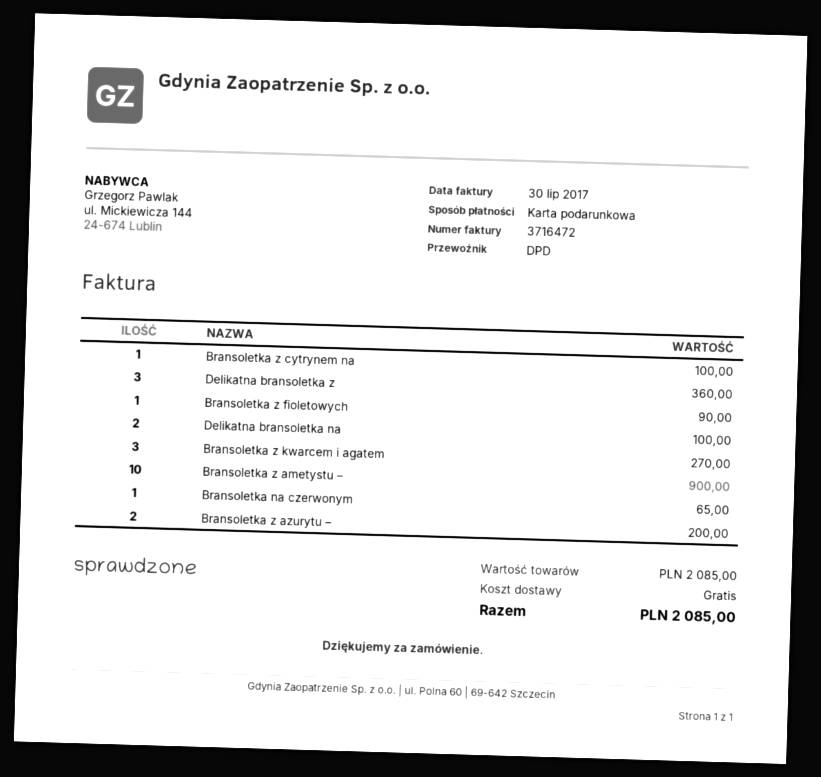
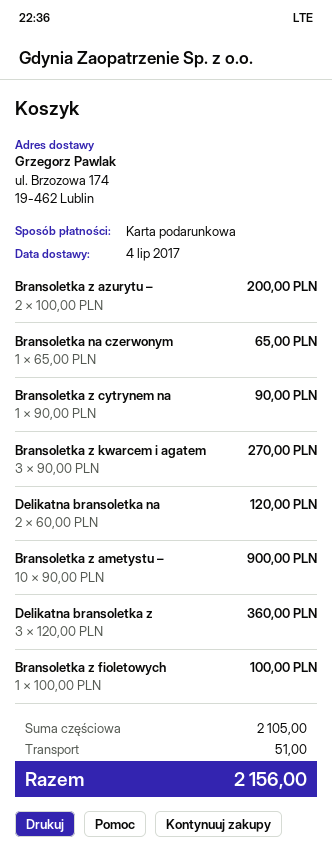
Bransoletka z cytrynem na: 1 for 100.00 -> 1 for 90.00
Bransoletka z fioletowych: 1 for 90.00 -> 1 for 100.00
Delikatna bransoletka na: 2 for 100.00 -> 2 for 120.00
subtotal: 2085.00 -> 2105.00
shipping: 0.00 -> 51.00
total: 2085.00 -> 2156.00

